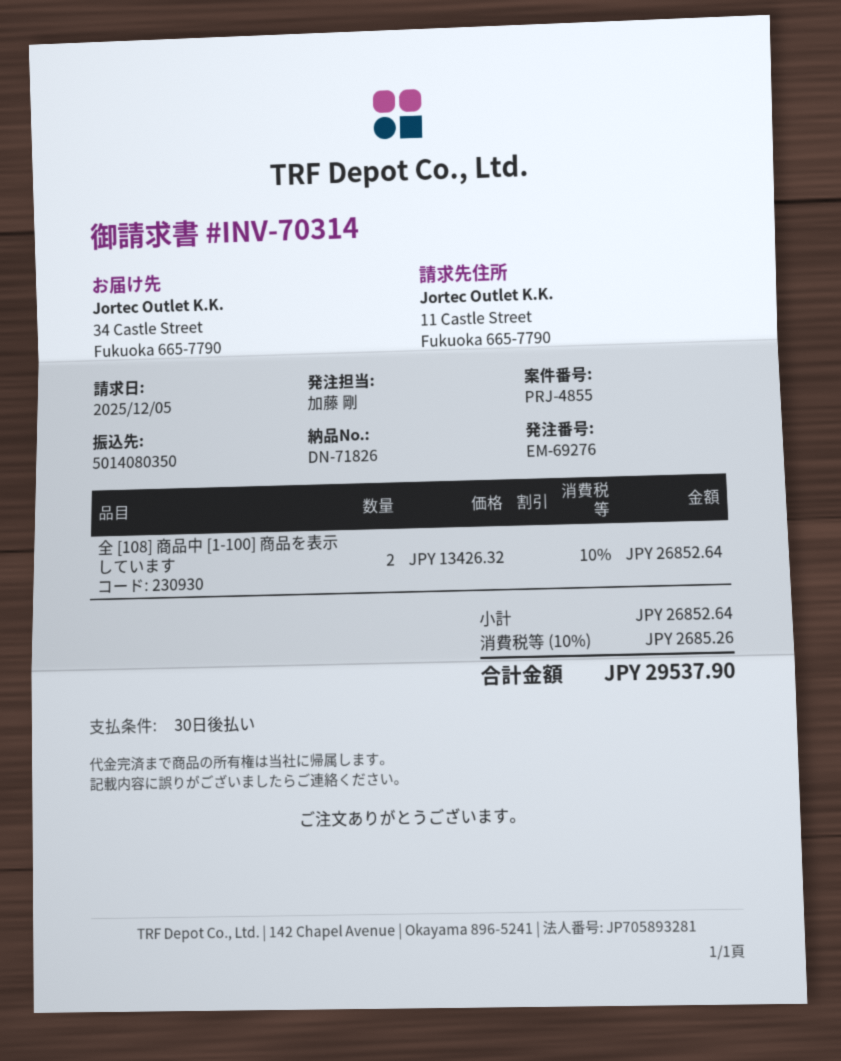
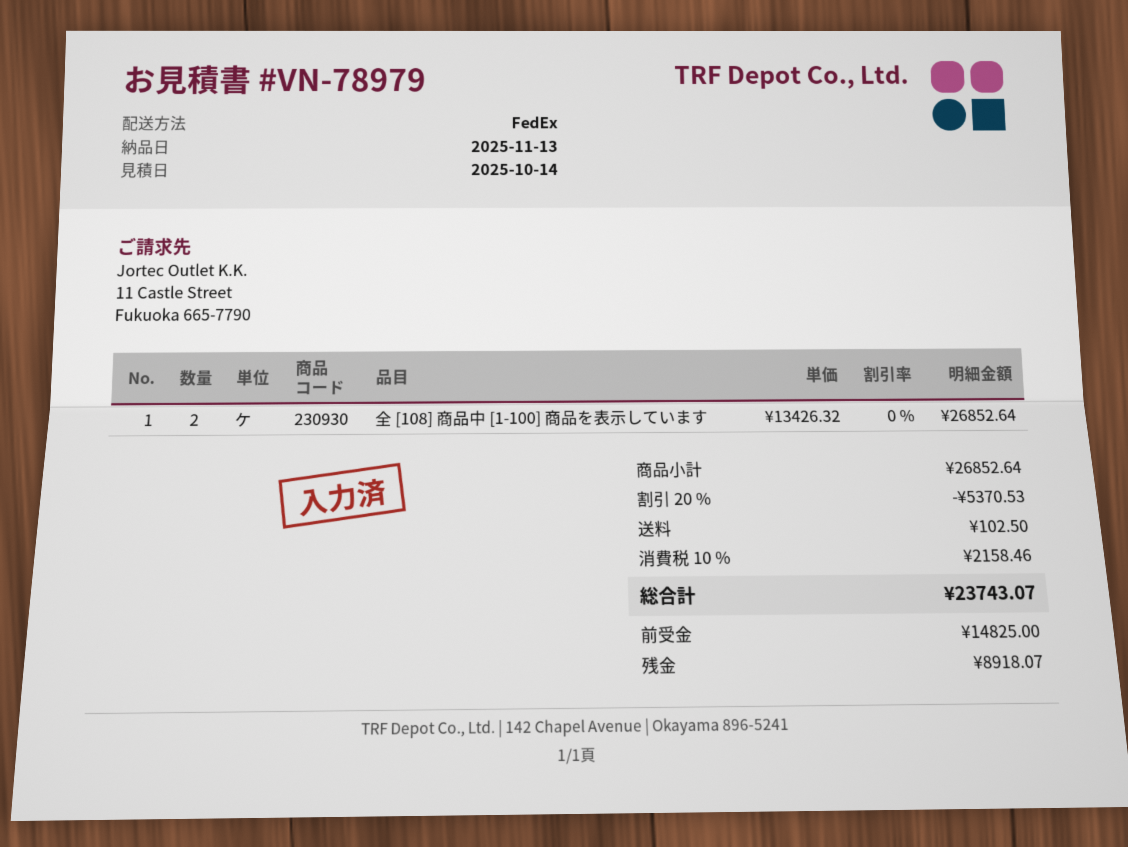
discount: none -> 20% = 5370.53
shipping: none -> 102.50
tax: 10% = 2685.26 -> 10% = 2158.46
total: 29537.90 -> 23743.07

